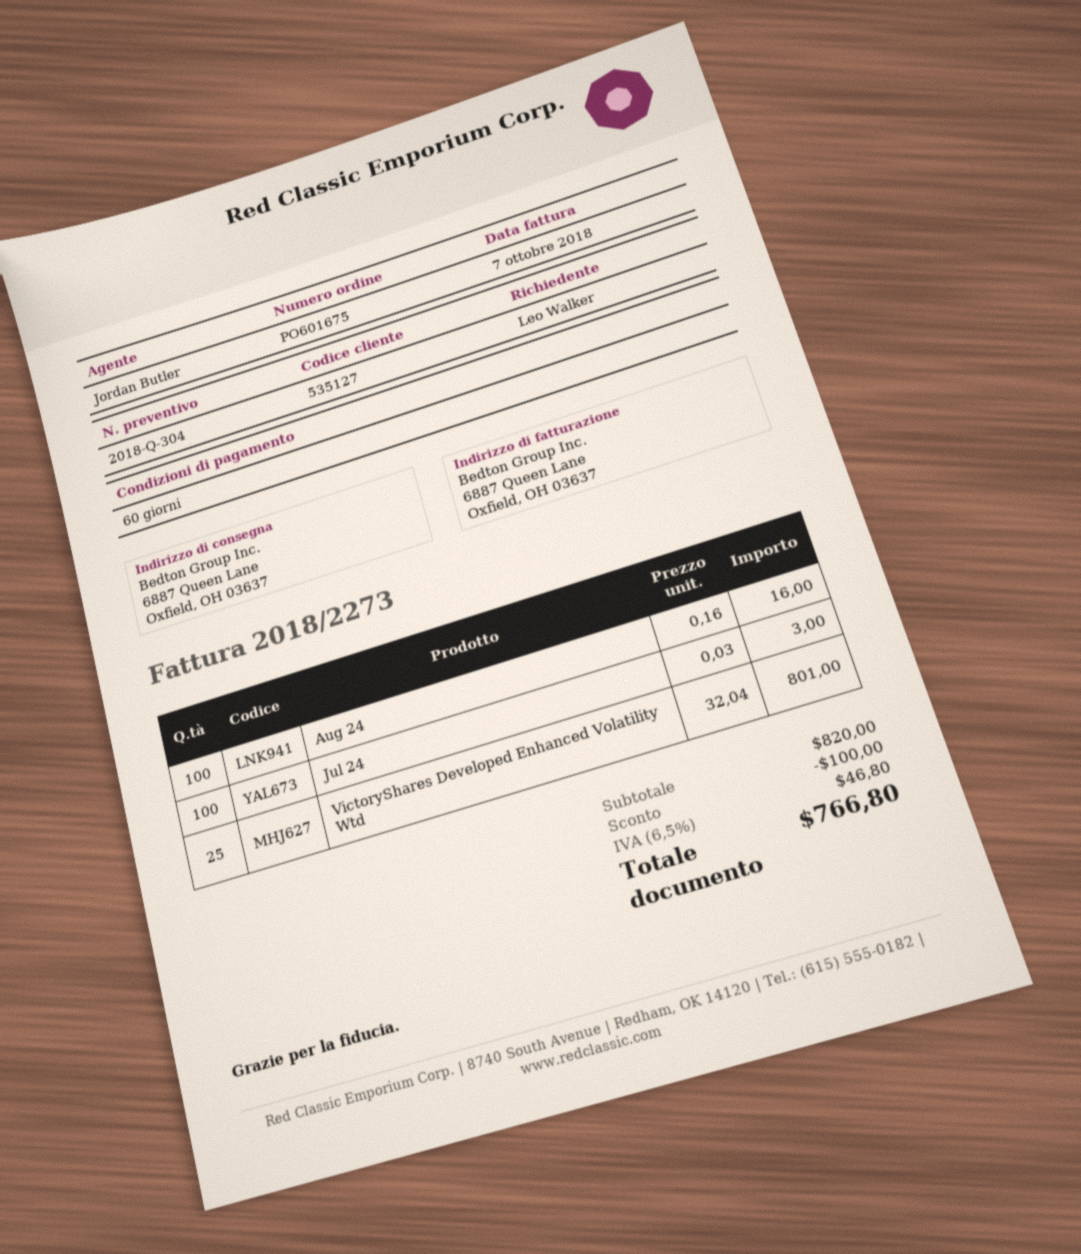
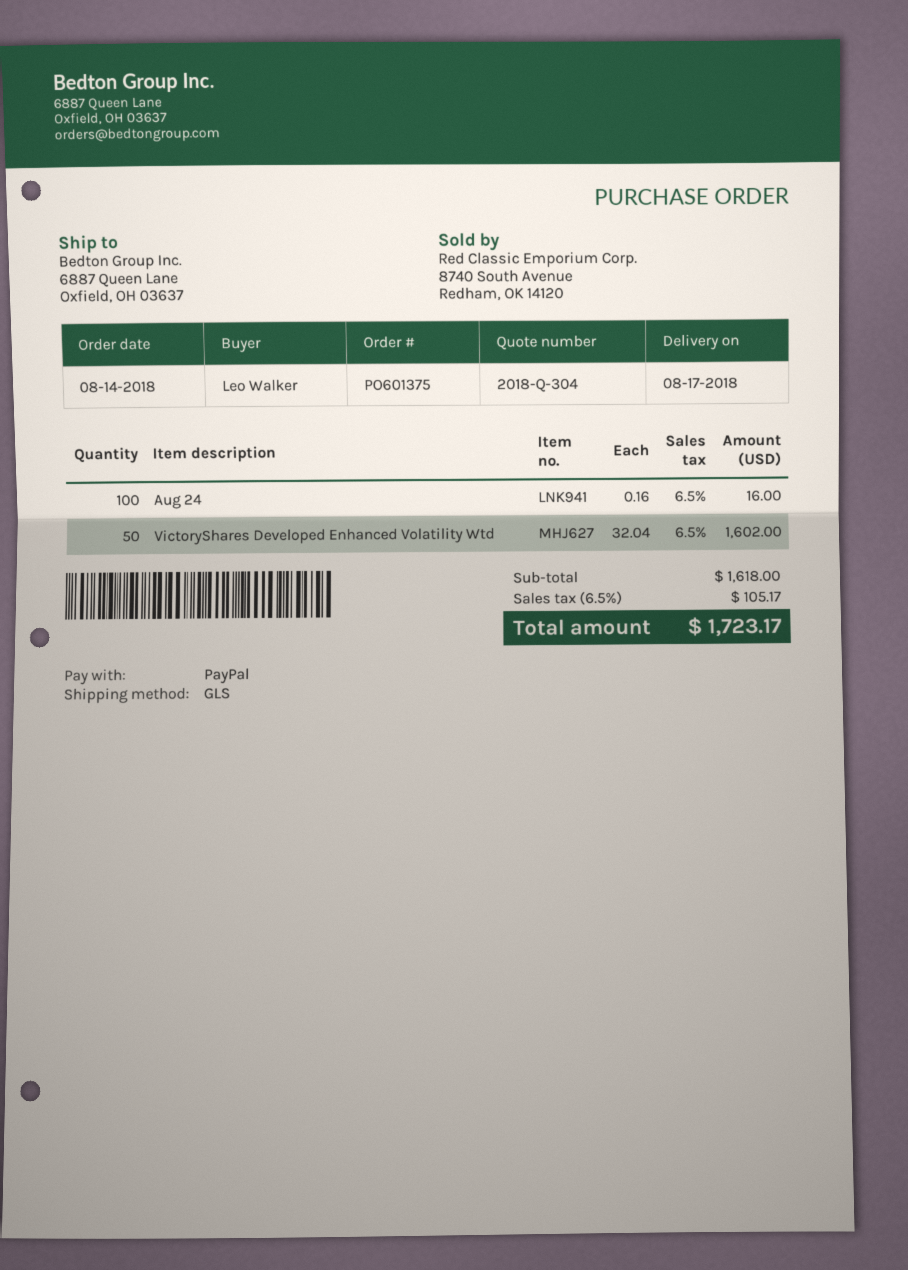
order number: PO601675 -> PO601375
Jul 24: 100 x 0.03 = 3.00 -> none
VictoryShares Developed Enhanced Volatility Wtd: 25 x 32.04 = 801.00 -> 50 x 32.04 = 1602.00
subtotal: 820.00 -> 1618.00
discount: 100.00 -> none
tax: 6.5% = 46.80 -> 6.5% = 105.17
total: 766.80 -> 1723.17

